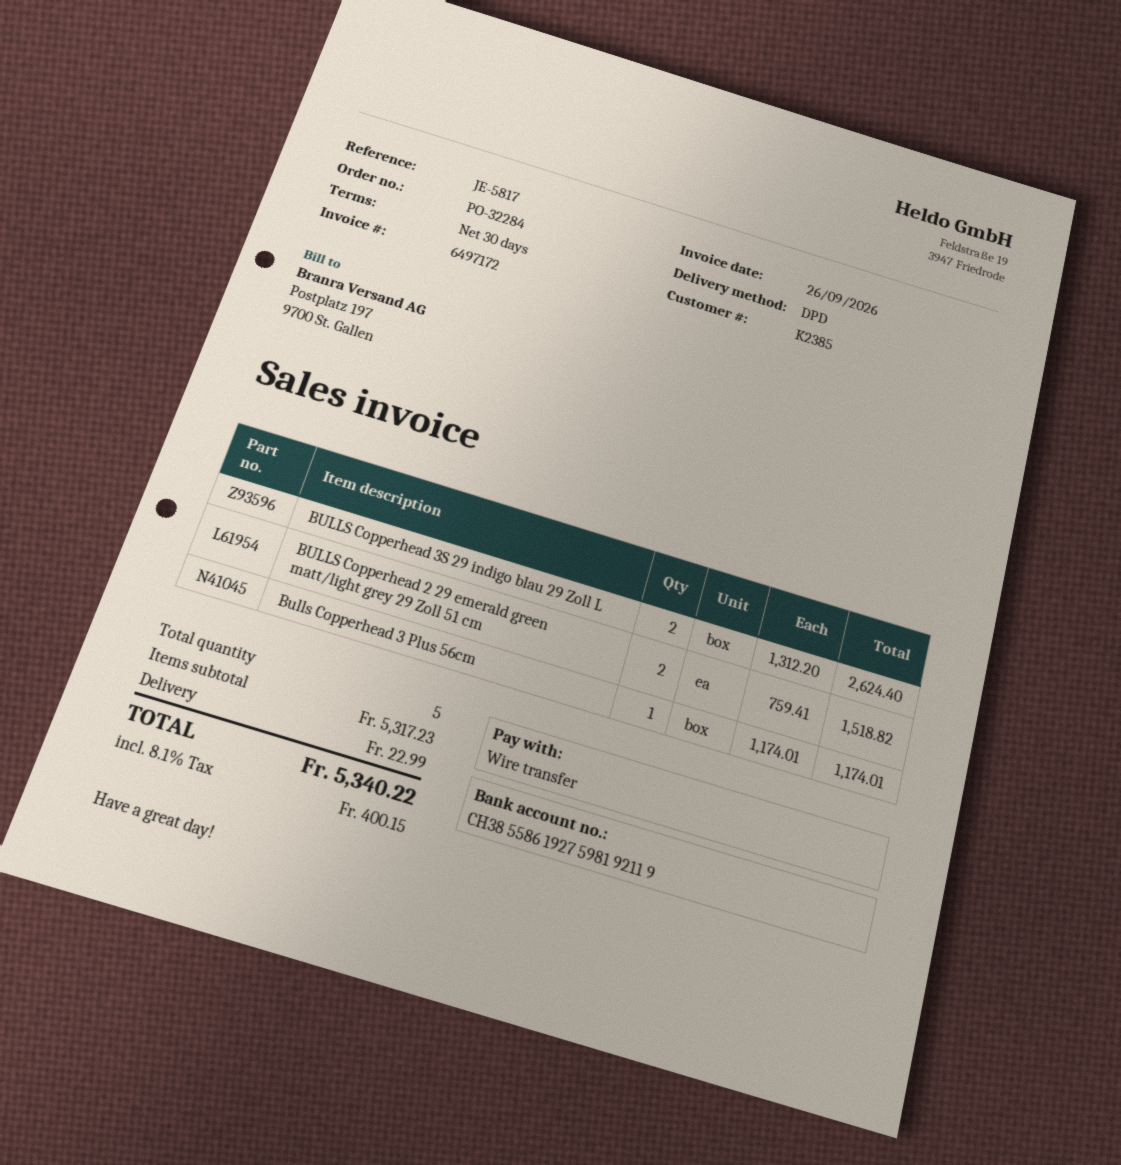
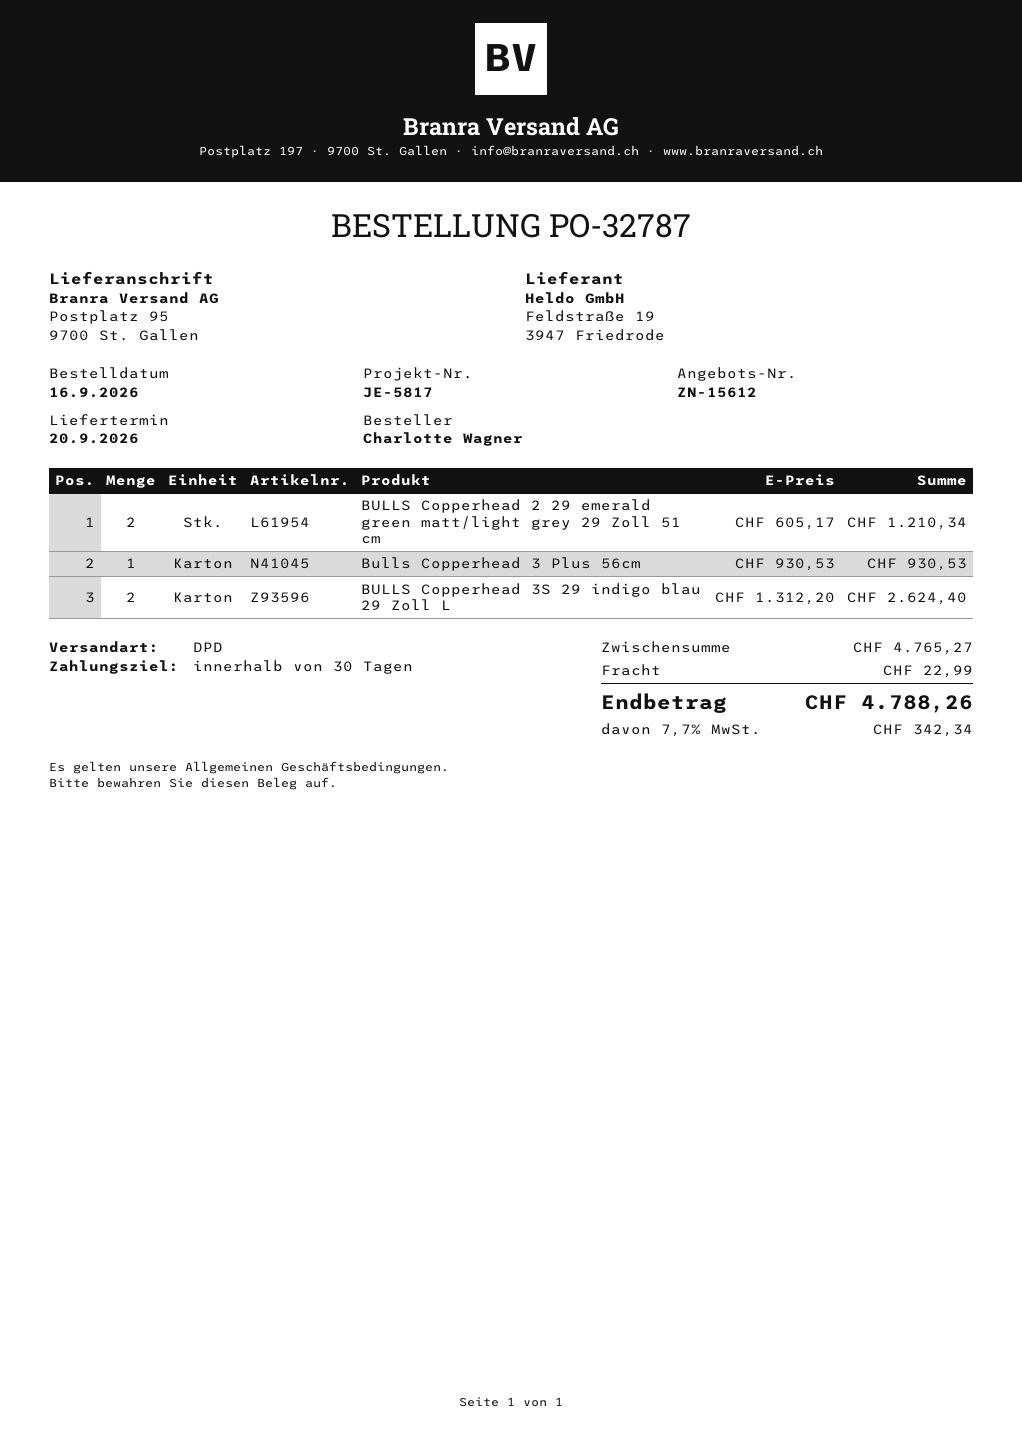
order number: PO-32284 -> PO-32787
BULLS Copperhead 2 29 emerald green matt/light grey 29 Zoll 51 cm: 2 x 759.41 = 1518.82 -> 2 x 605.17 = 1210.34
Bulls Copperhead 3 Plus 56cm: 1 x 1174.01 = 1174.01 -> 1 x 930.53 = 930.53
subtotal: 5317.23 -> 4765.27
tax: 8.1% = 400.15 -> 7.7% = 342.34
total: 5340.22 -> 4788.26

